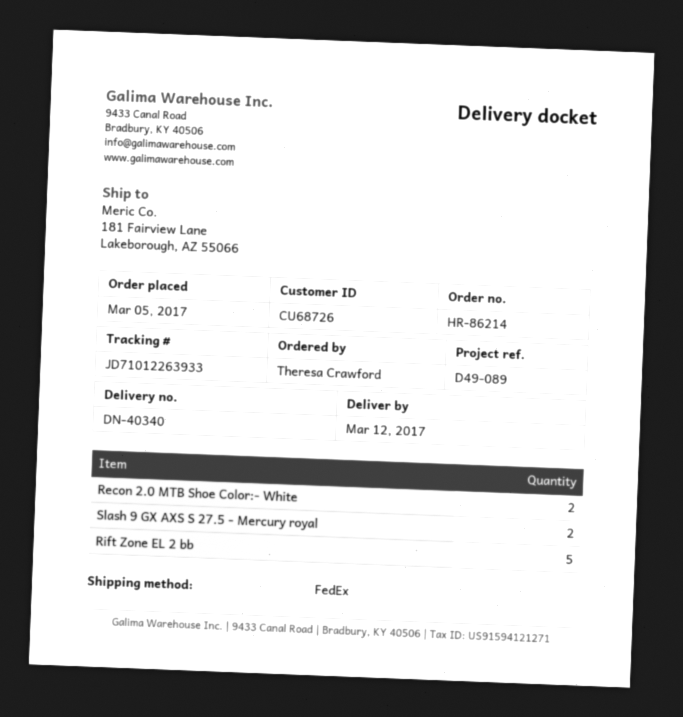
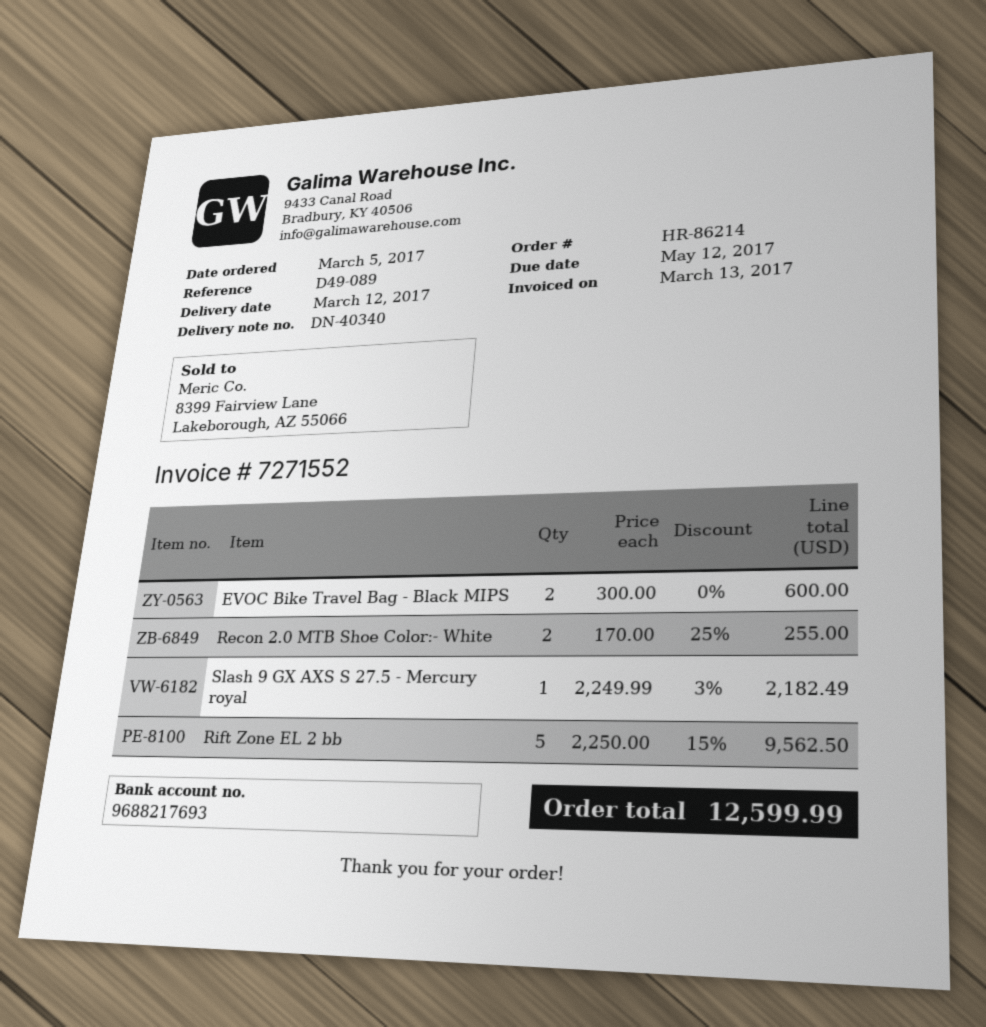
Slash 9 GX AXS S 27.5 - Mercury royal: 2 -> 1
EVOC Bike Travel Bag - Black MIPS: none -> 2

